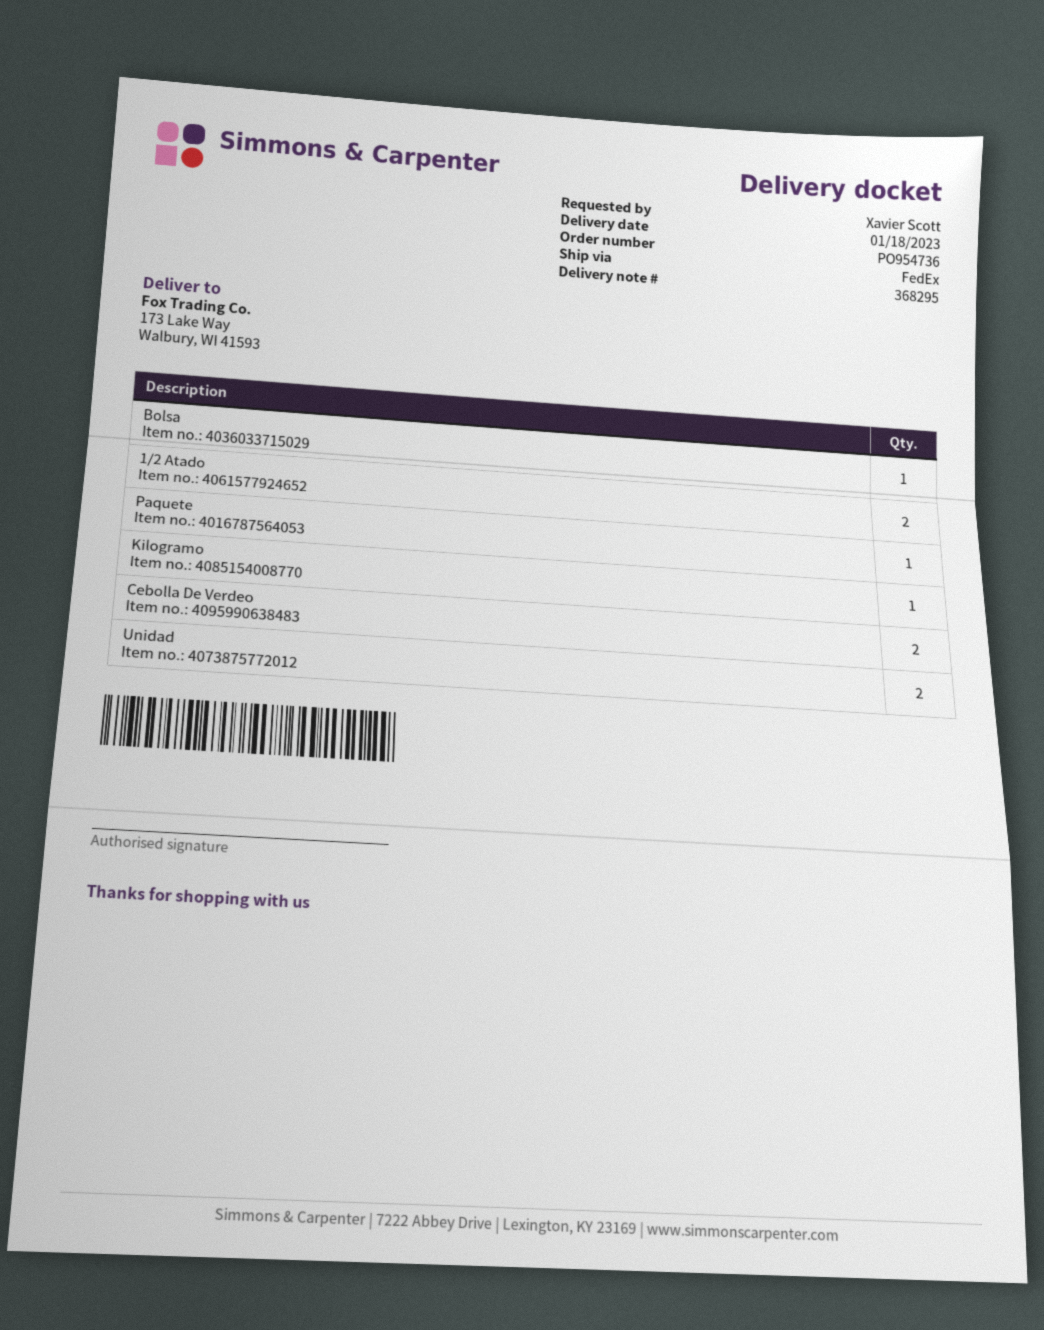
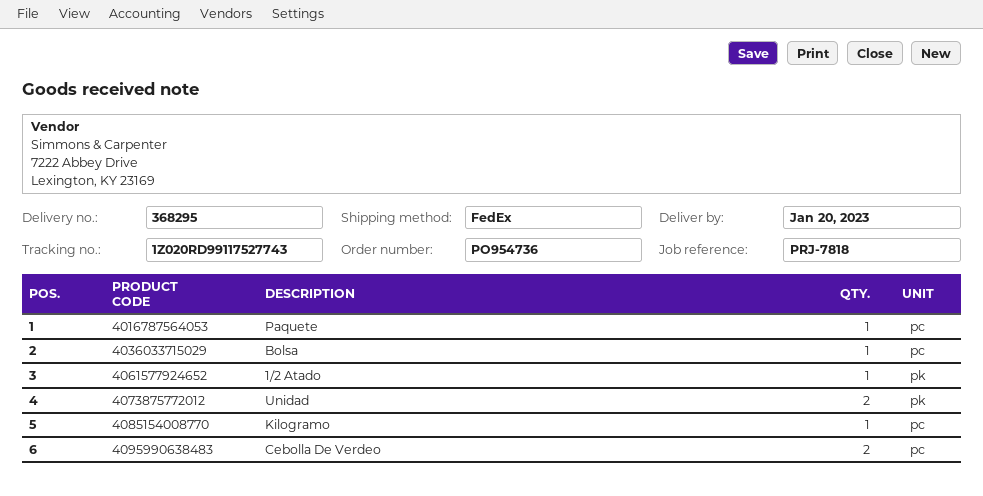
delivery date: 2023-01-18 -> 2023-01-20
1/2 Atado: 2 -> 1

